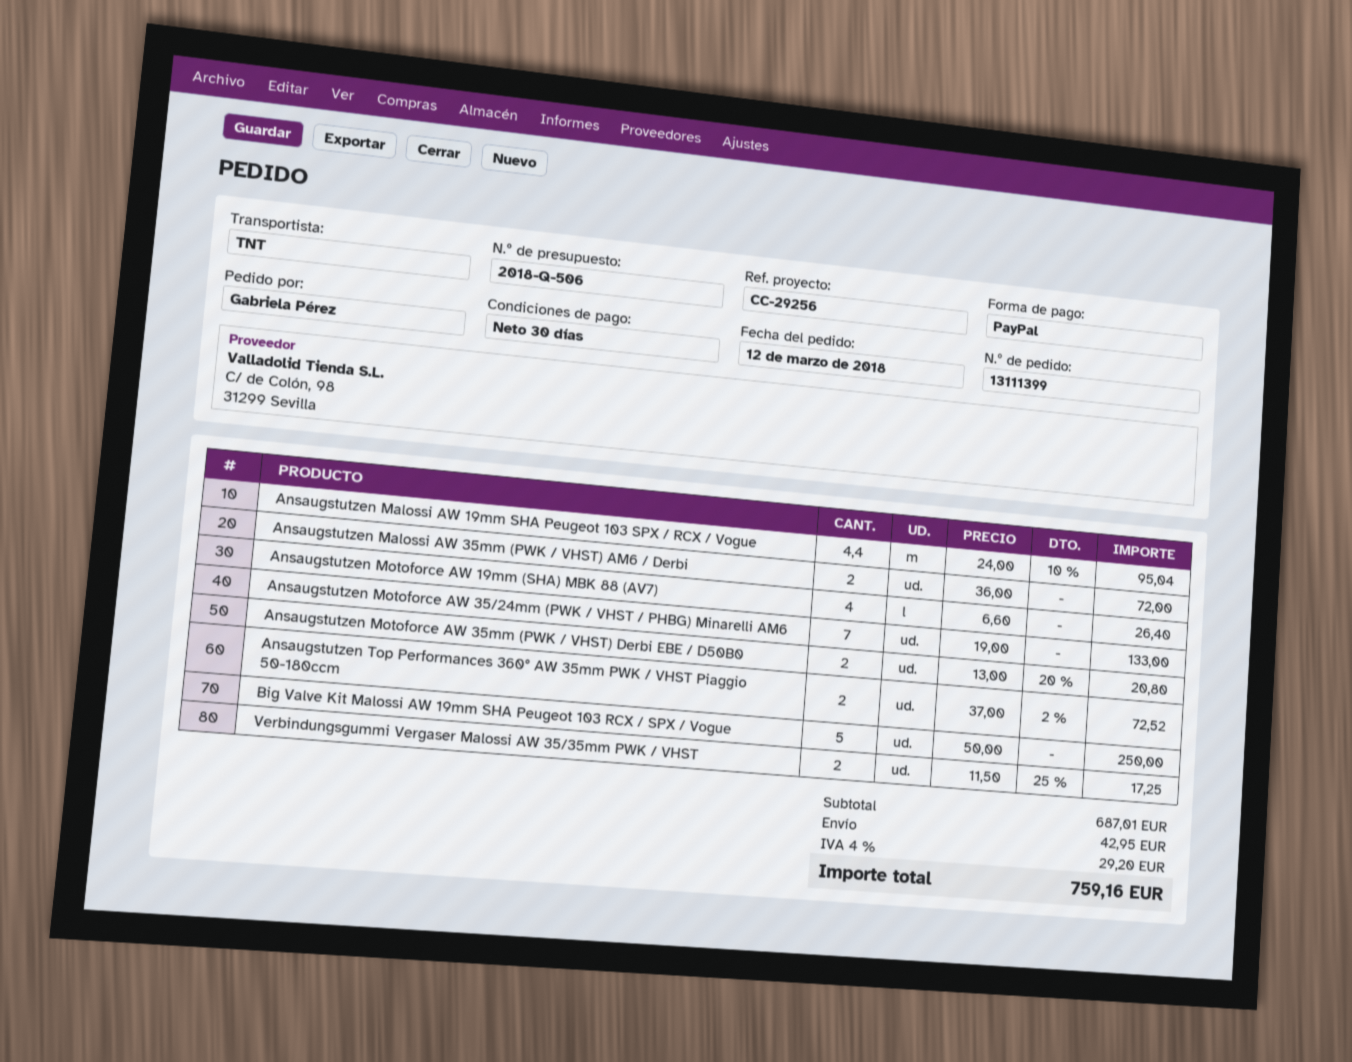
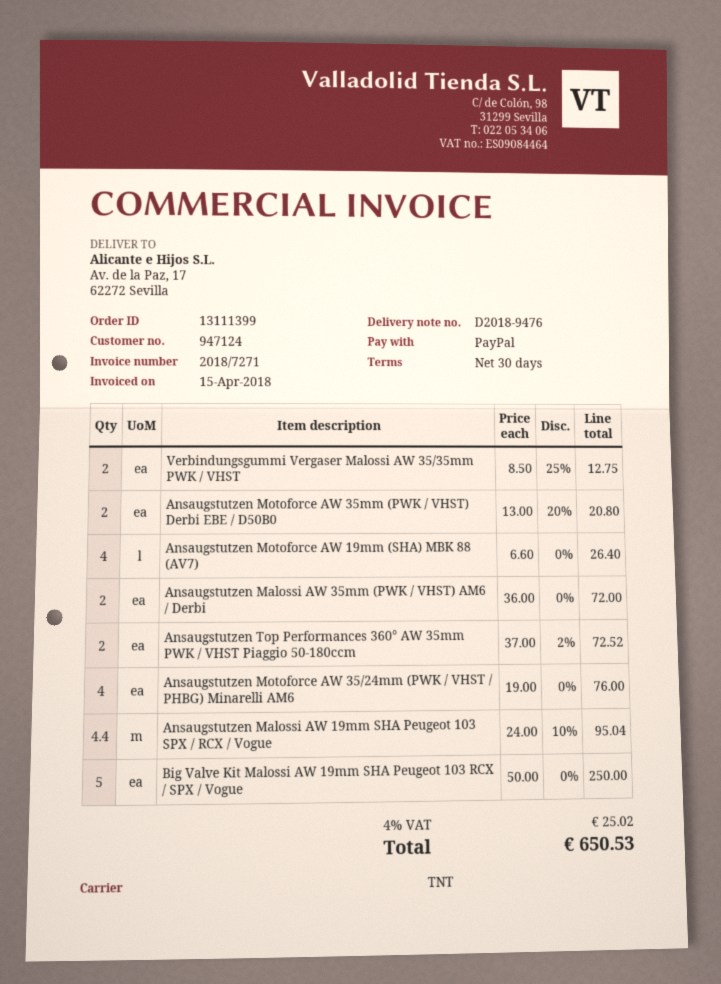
Ansaugstutzen Motoforce AW 35/24mm (PWK / VHST / PHBG) Minarelli AM6: 7 x 19.00 = 133.00 -> 4 x 19.00 = 76.00
Verbindungsgummi Vergaser Malossi AW 35/35mm PWK / VHST: 2 x 11.50 - 25% = 17.25 -> 2 x 8.50 - 25% = 12.75
shipping: 42.95 -> none
tax: 4% = 29.20 -> 4% = 25.02
total: 759.16 -> 650.53

